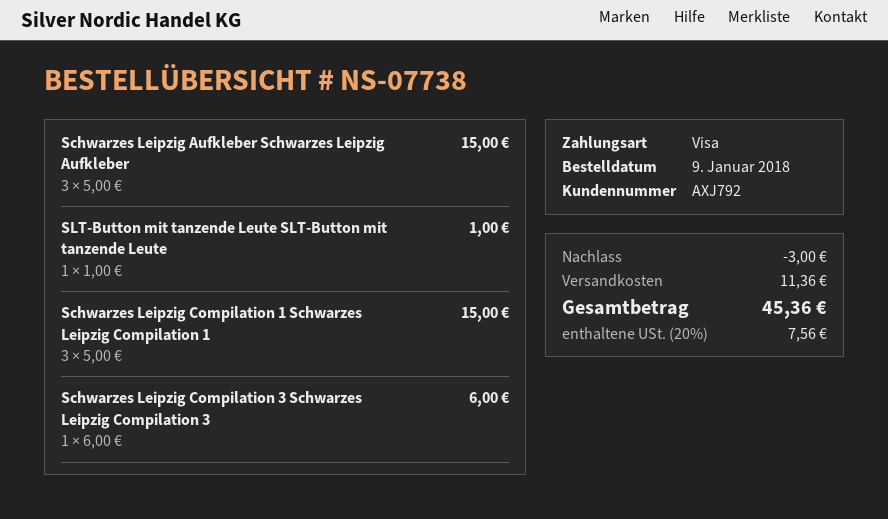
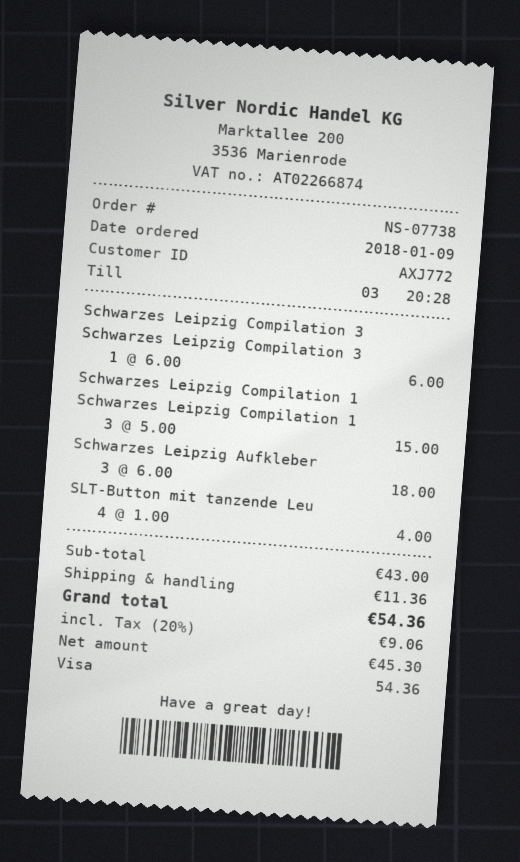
customer number: AXJ792 -> AXJ772
Schwarzes Leipzig Aufkleber Schwarzes Leipzig Aufkleber: 3 x 5.00 = 15.00 -> 3 x 6.00 = 18.00
SLT-Button mit tanzende Leute SLT-Button mit tanzende Leute: 1 x 1.00 = 1.00 -> 4 x 1.00 = 4.00
discount: 3.00 -> none
tax: 20% = 7.56 -> 20% = 9.06
total: 45.36 -> 54.36

